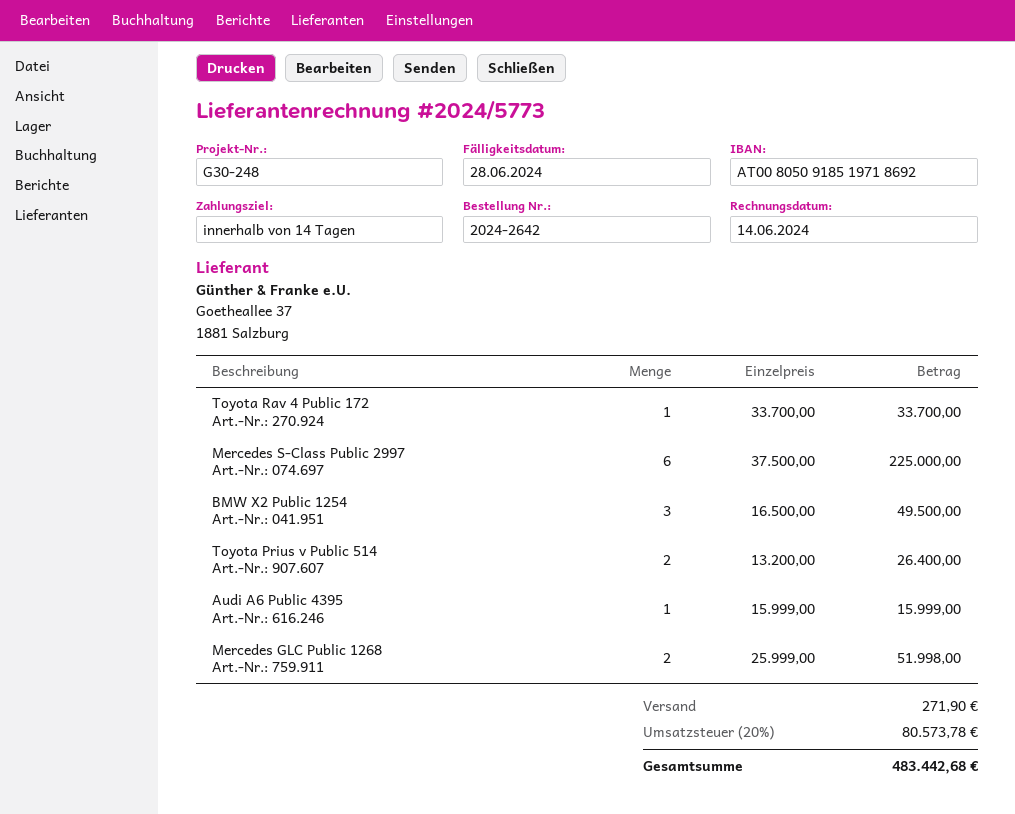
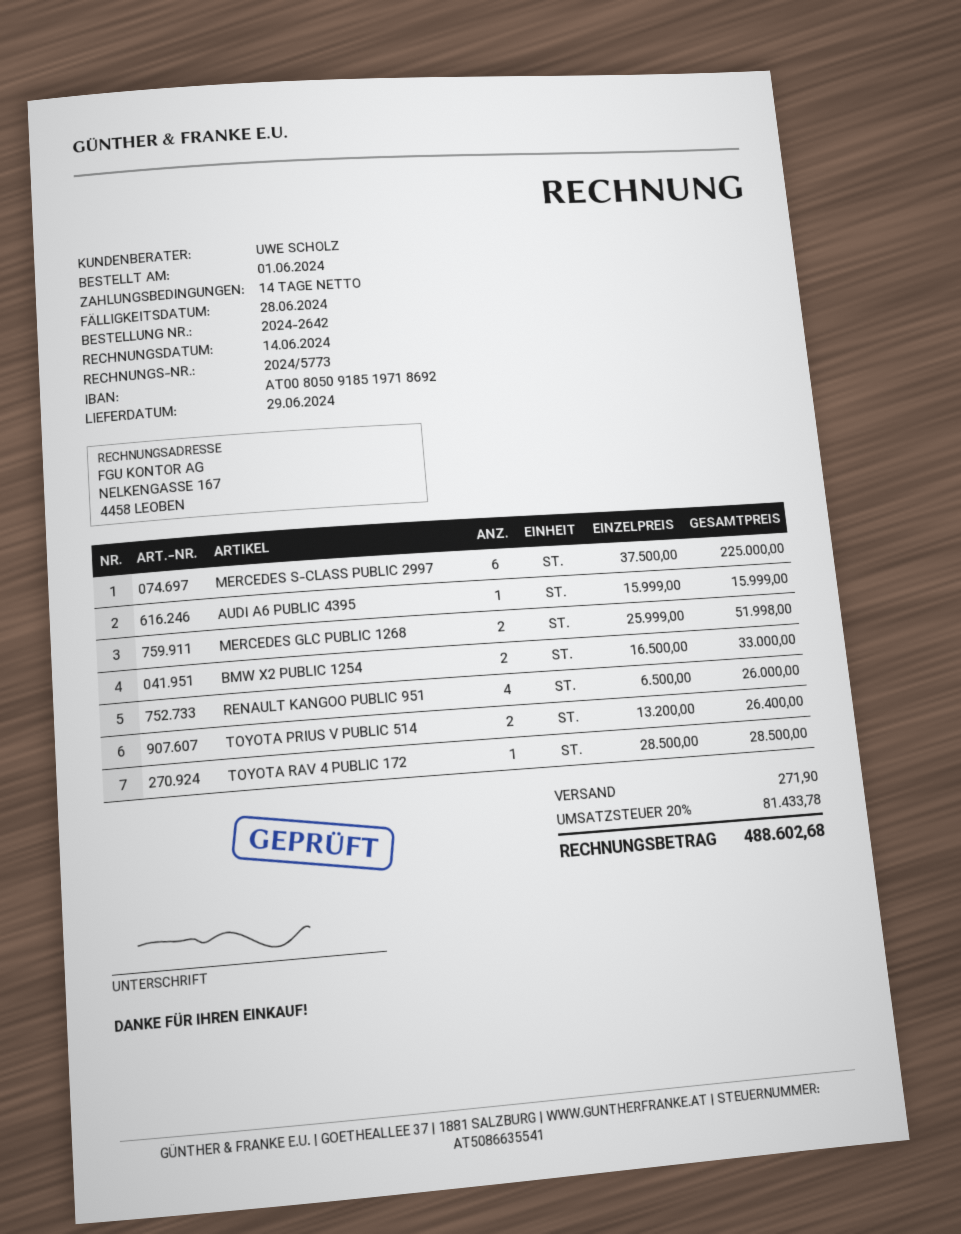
Toyota Rav 4 Public 172: 1 x 33700.00 = 33700.00 -> 1 x 28500.00 = 28500.00
BMW X2 Public 1254: 3 x 16500.00 = 49500.00 -> 2 x 16500.00 = 33000.00
RENAULT KANGOO PUBLIC 951: none -> 4 x 6500.00 = 26000.00
tax: 20% = 80573.78 -> 20% = 81433.78
total: 483442.68 -> 488602.68

